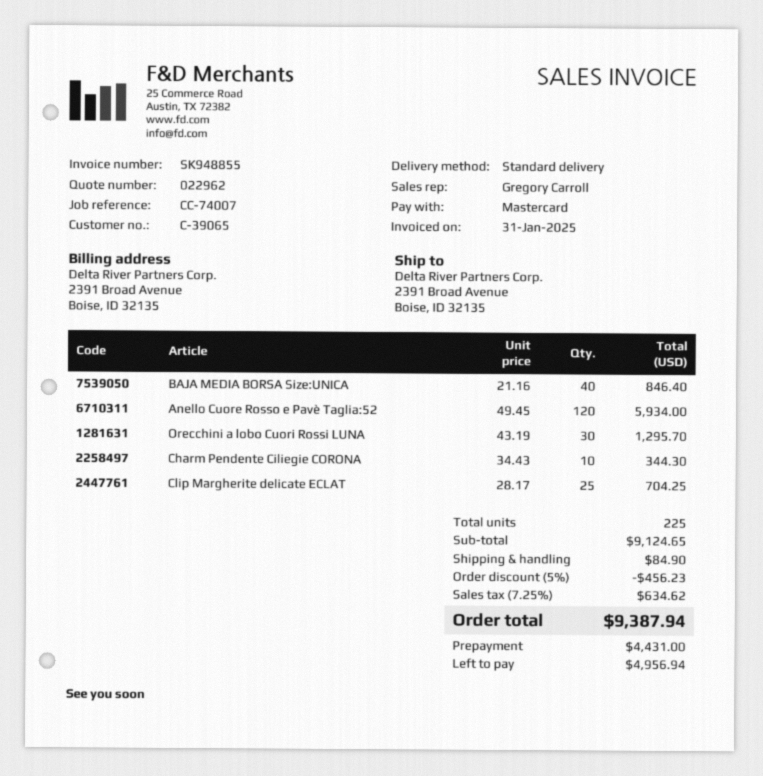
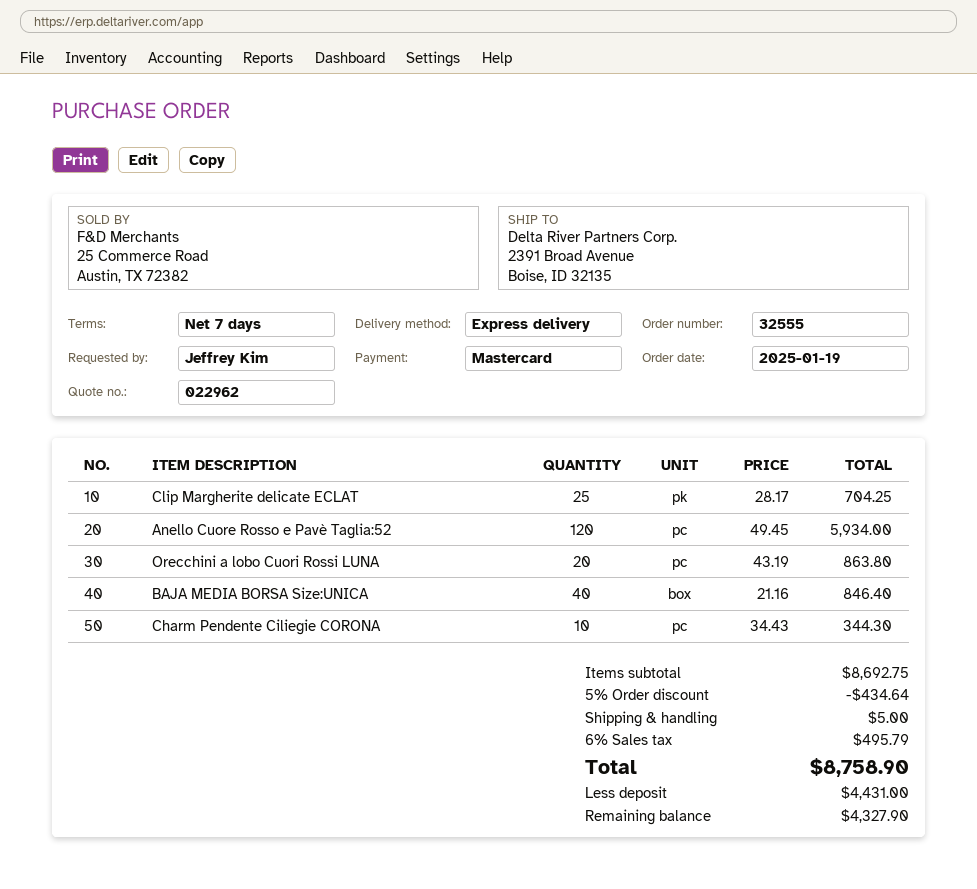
shipping method: standard -> express
Orecchini a lobo Cuori Rossi LUNA: 30 x 43.19 = 1295.70 -> 20 x 43.19 = 863.80
subtotal: 9124.65 -> 8692.75
discount: 5% = 456.23 -> 5% = 434.64
shipping: 84.90 -> 5.00
tax: 7.25% = 634.62 -> 6% = 495.79
total: 9387.94 -> 8758.90
balance: 4956.94 -> 4327.90

